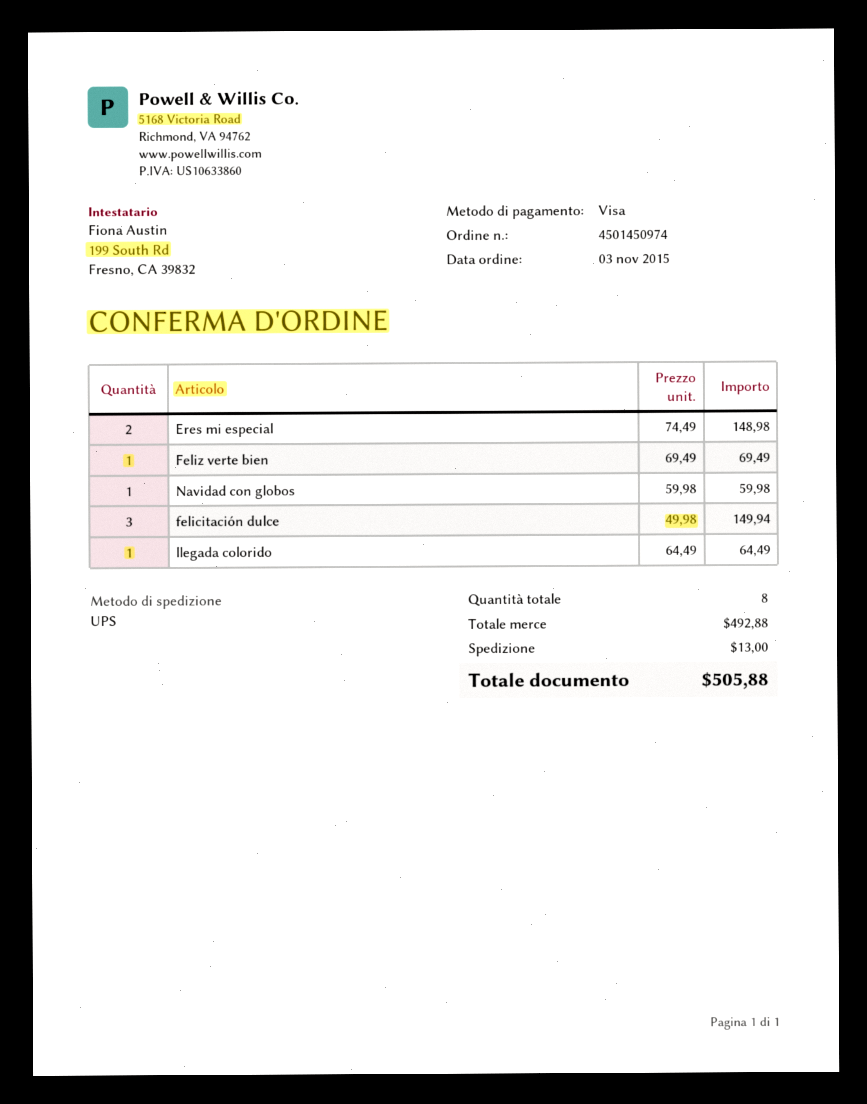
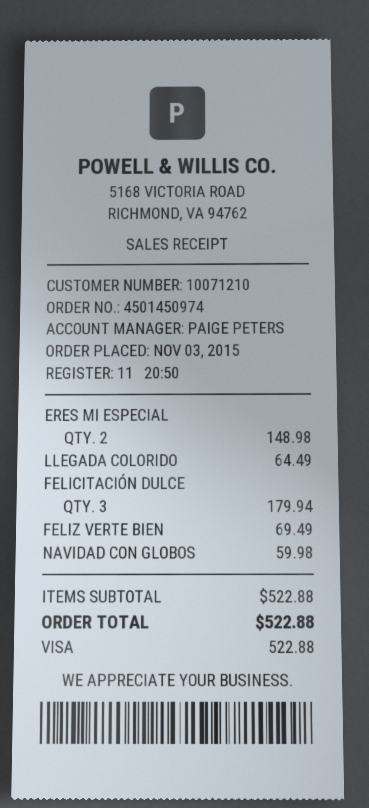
felicitación dulce: 3 for 149.94 -> 3 for 179.94
subtotal: 492.88 -> 522.88
shipping: 13.00 -> none
total: 505.88 -> 522.88

